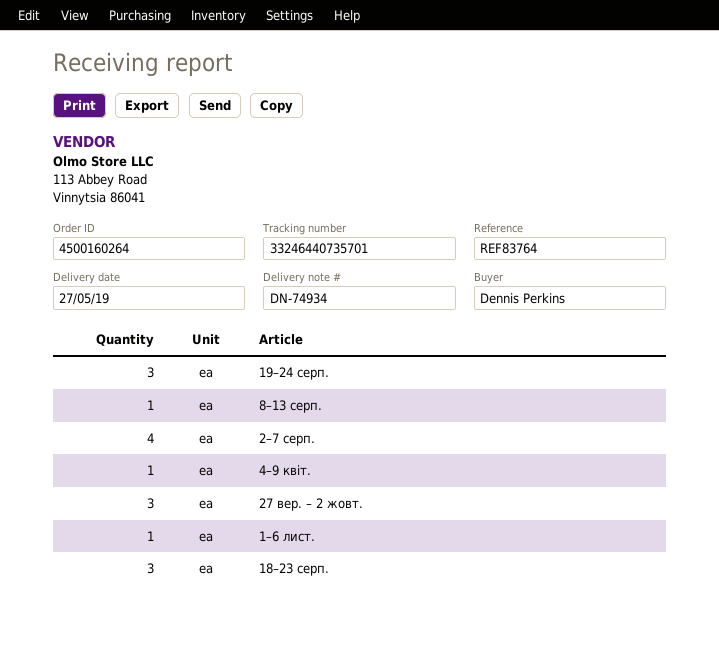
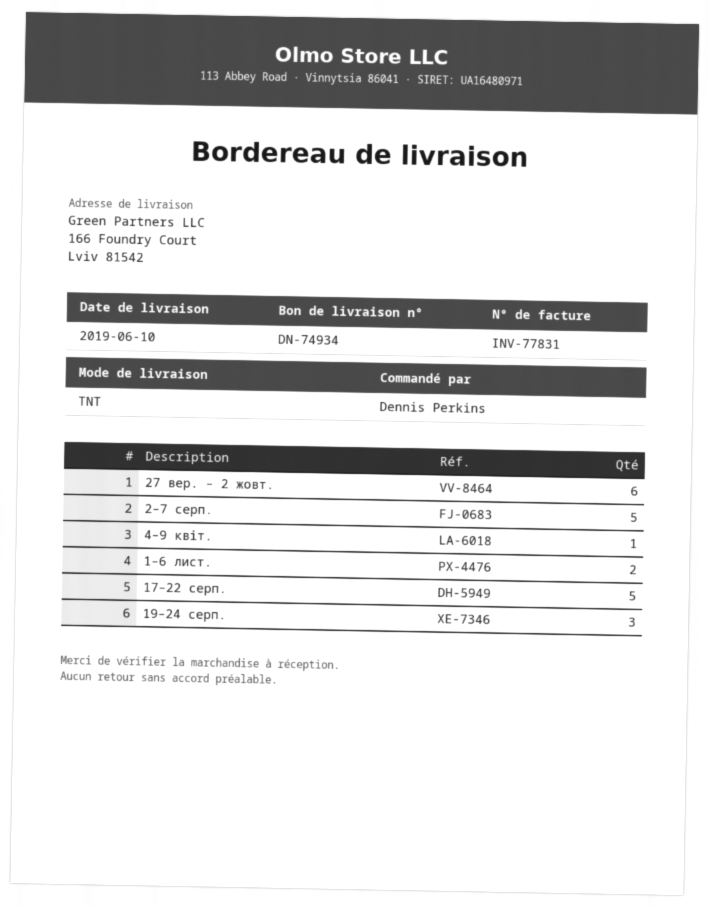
delivery date: 2019-05-27 -> 2019-06-10
8–13 серп.: 1 -> none
2–7 серп.: 4 -> 5
27 вер. – 2 жовт.: 3 -> 6
1–6 лист.: 1 -> 2
18–23 серп.: 3 -> none
17–22 серп.: none -> 5

